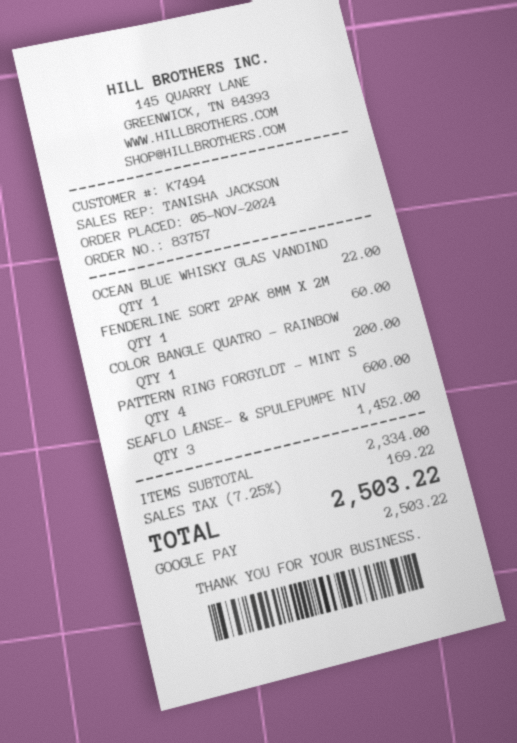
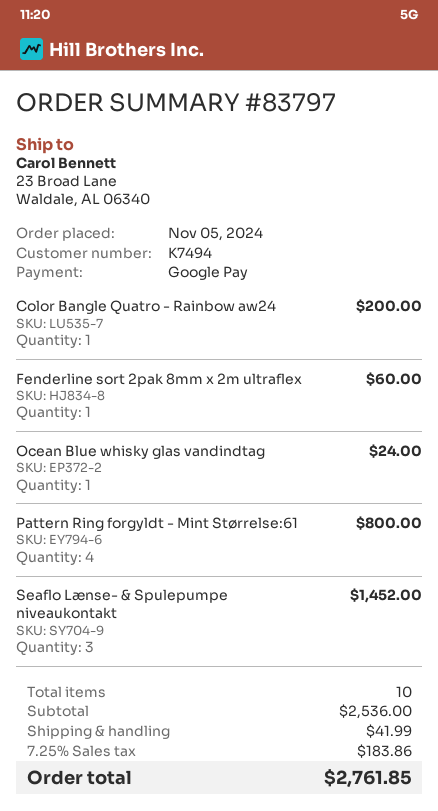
order number: 83757 -> 83797
OCEAN BLUE WHISKY GLAS VANDIND: 1 for 22.00 -> 1 for 24.00
PATTERN RING FORGYLDT - MINT S: 4 for 600.00 -> 4 for 800.00
subtotal: 2334.00 -> 2536.00
shipping: none -> 41.99
tax: 7.25% = 169.22 -> 7.25% = 183.86
total: 2503.22 -> 2761.85

